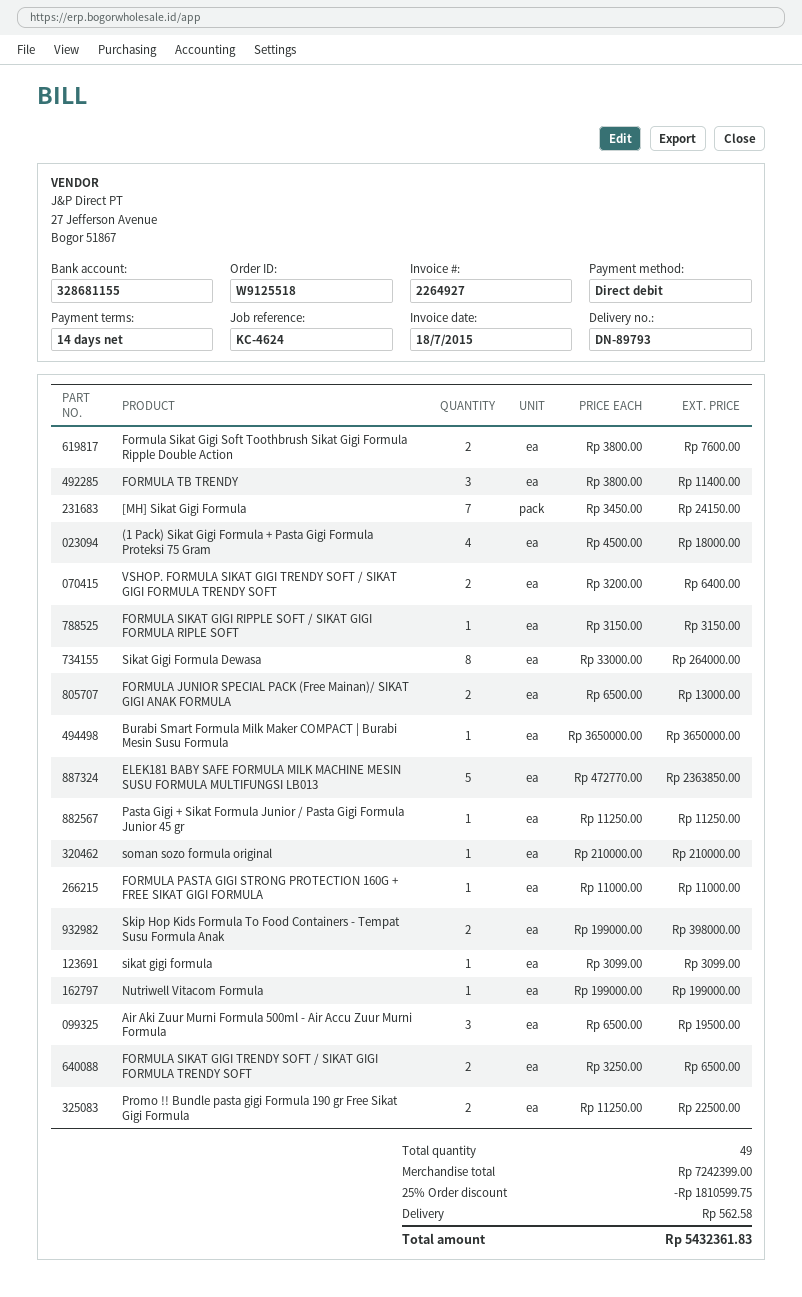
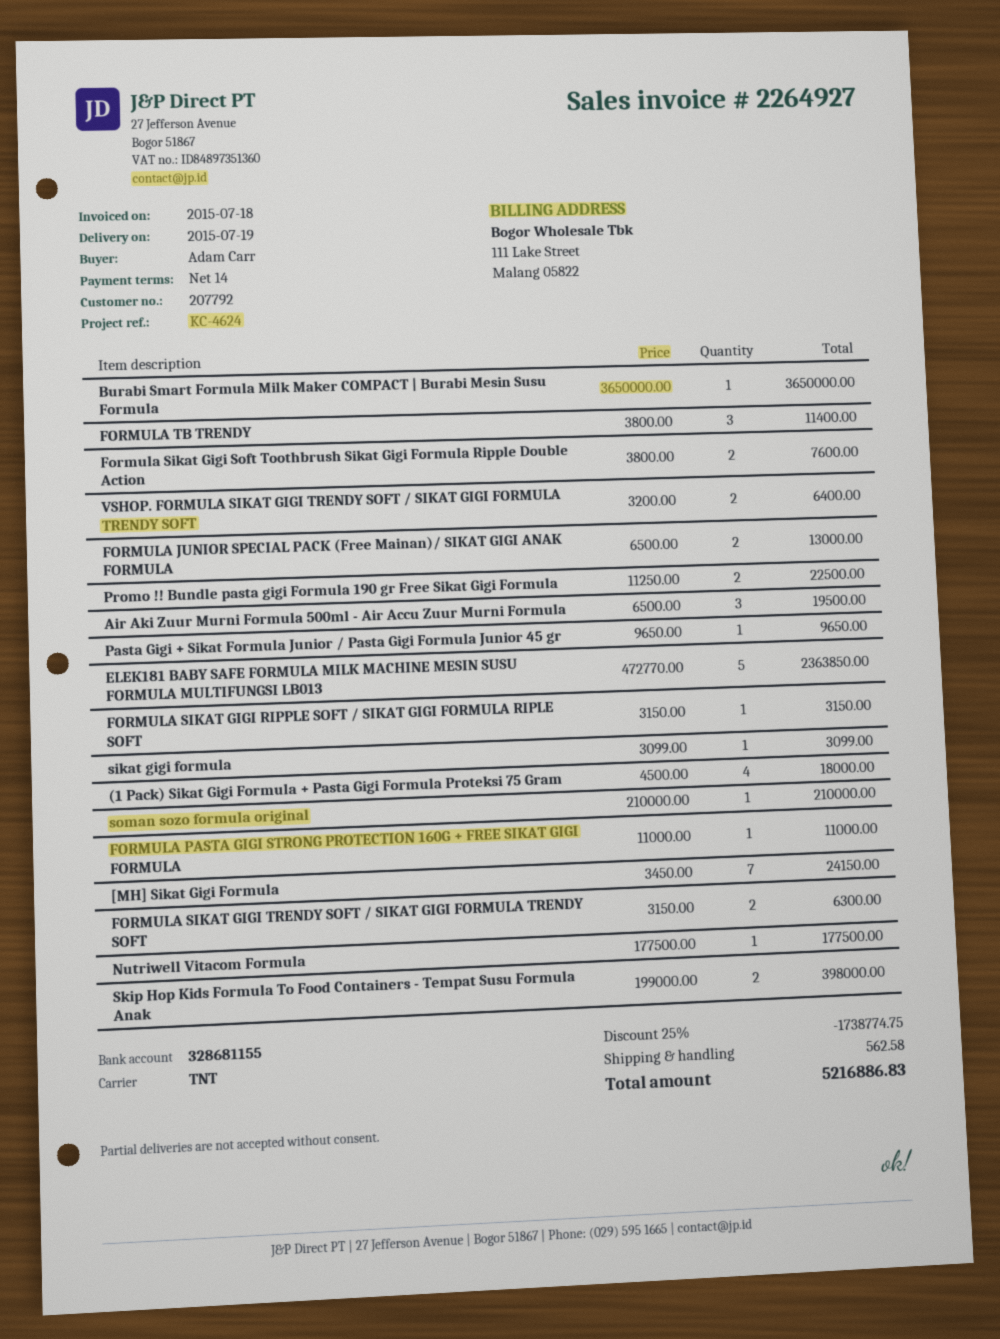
Sikat Gigi Formula Dewasa: 8 x 33000.00 = 264000.00 -> none
Pasta Gigi + Sikat Formula Junior / Pasta Gigi Formula Junior 45 gr: 1 x 11250.00 = 11250.00 -> 1 x 9650.00 = 9650.00
Nutriwell Vitacom Formula: 1 x 199000.00 = 199000.00 -> 1 x 177500.00 = 177500.00
FORMULA SIKAT GIGI TRENDY SOFT / SIKAT GIGI FORMULA TRENDY SOFT: 2 x 3250.00 = 6500.00 -> 2 x 3150.00 = 6300.00
discount: 25% = 1810599.75 -> 25% = 1738774.75
total: 5432361.83 -> 5216886.83

